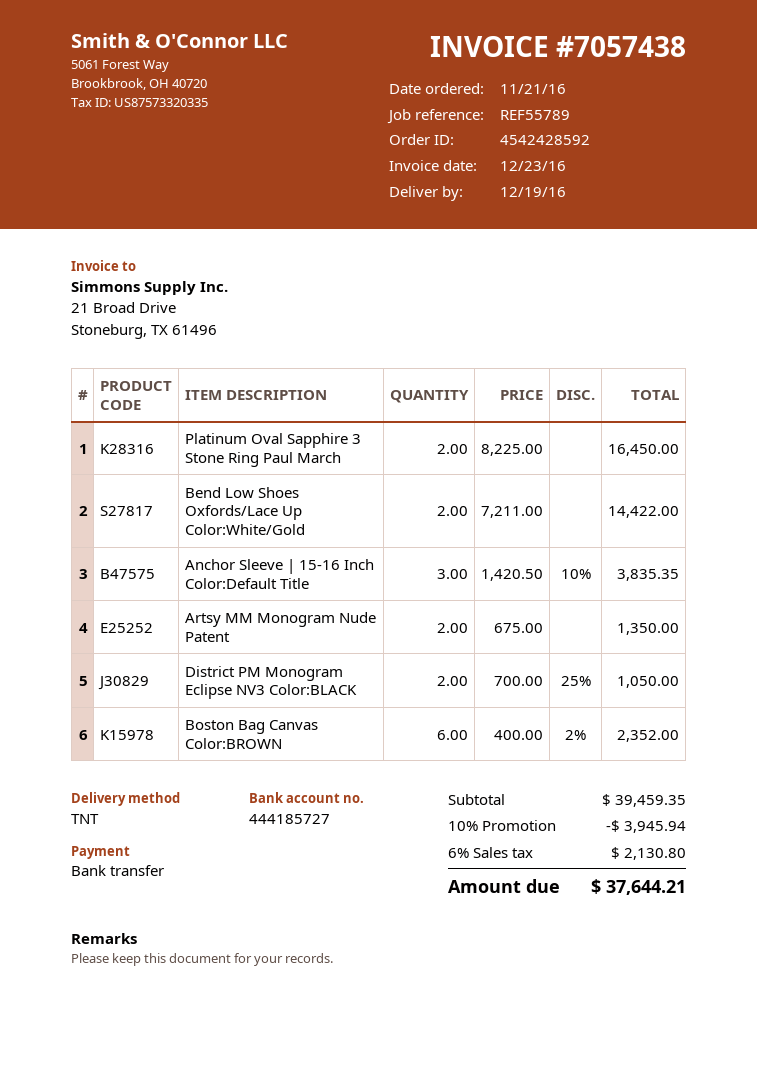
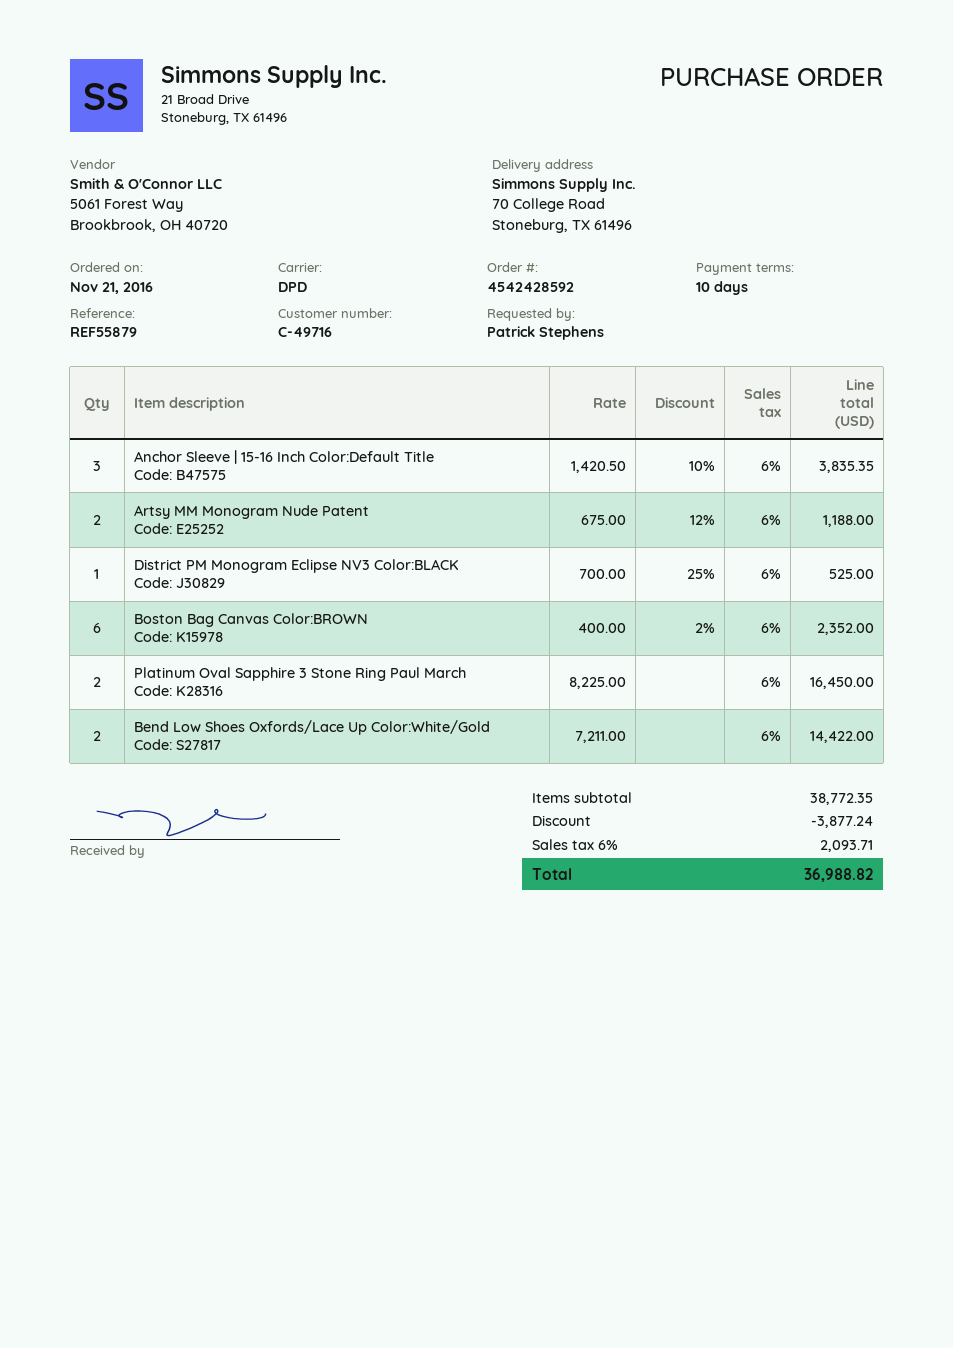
reference: REF55789 -> REF55879
shipping method: TNT -> DPD
Artsy MM Monogram Nude Patent: 2 x 675.00 = 1350.00 -> 2 x 675.00 - 12% = 1188.00
District PM Monogram Eclipse NV3 Color:BLACK: 2 x 700.00 - 25% = 1050.00 -> 1 x 700.00 - 25% = 525.00
subtotal: 39459.35 -> 38772.35
discount: 3945.94 -> 3877.24
tax: 6% = 2130.80 -> 6% = 2093.71
total: 37644.21 -> 36988.82

